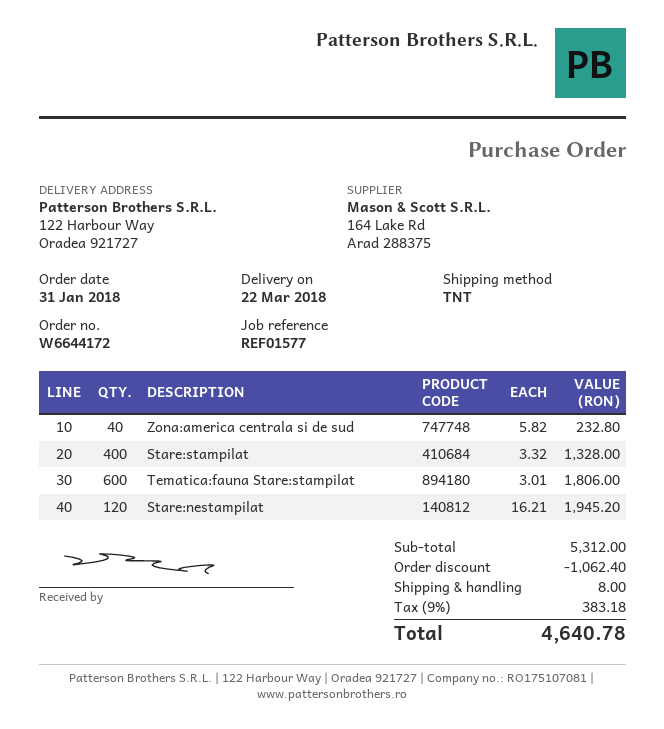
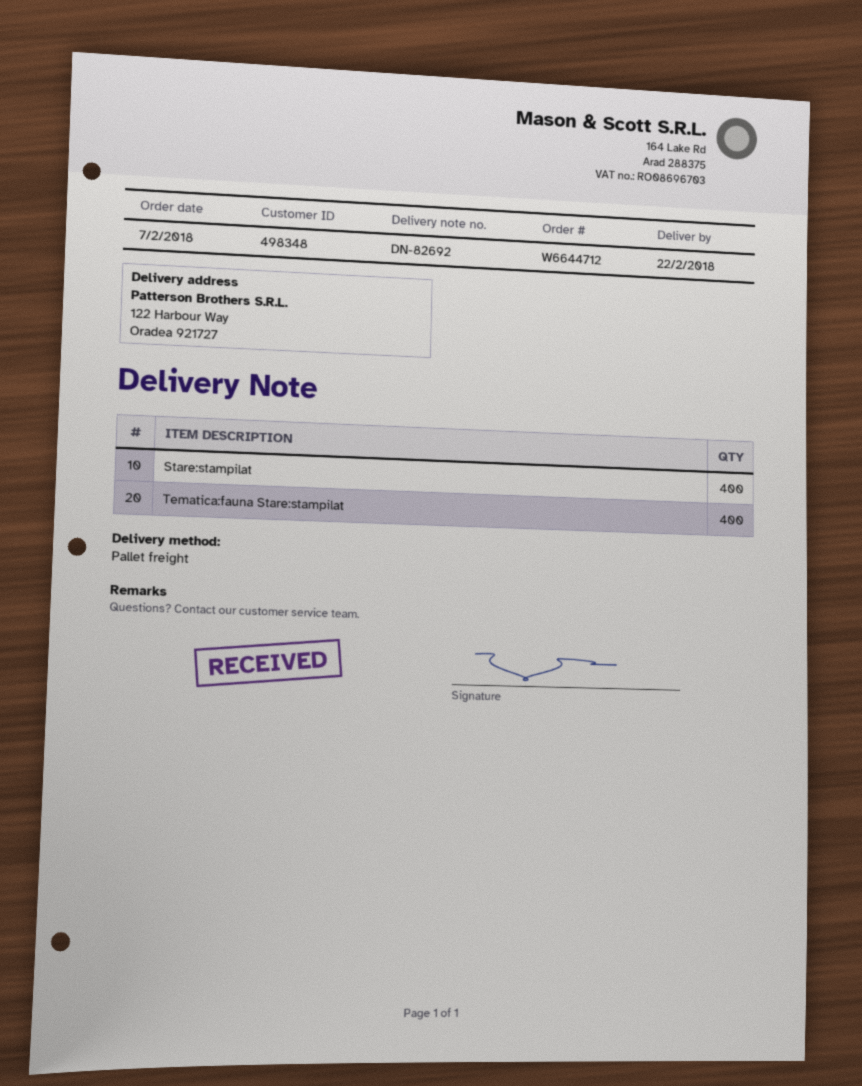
order number: W6644172 -> W6644712
order date: 2018-01-31 -> 2018-02-07
delivery date: 2018-03-22 -> 2018-02-22
shipping method: TNT -> pallet freight
Zona:america centrala si de sud: 40 -> none
Tematica:fauna Stare:stampilat: 600 -> 400
Stare:nestampilat: 120 -> none

